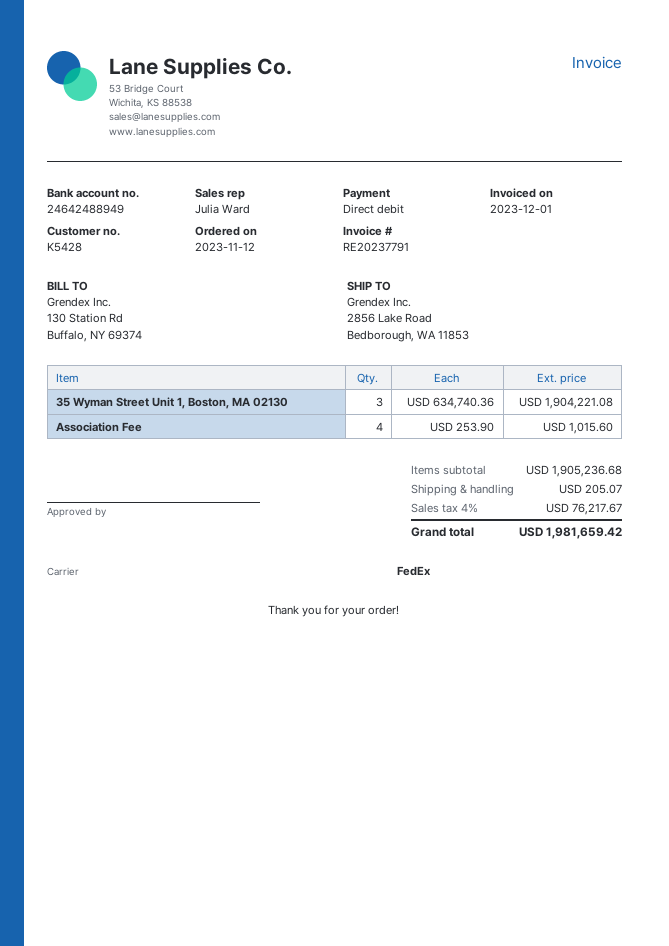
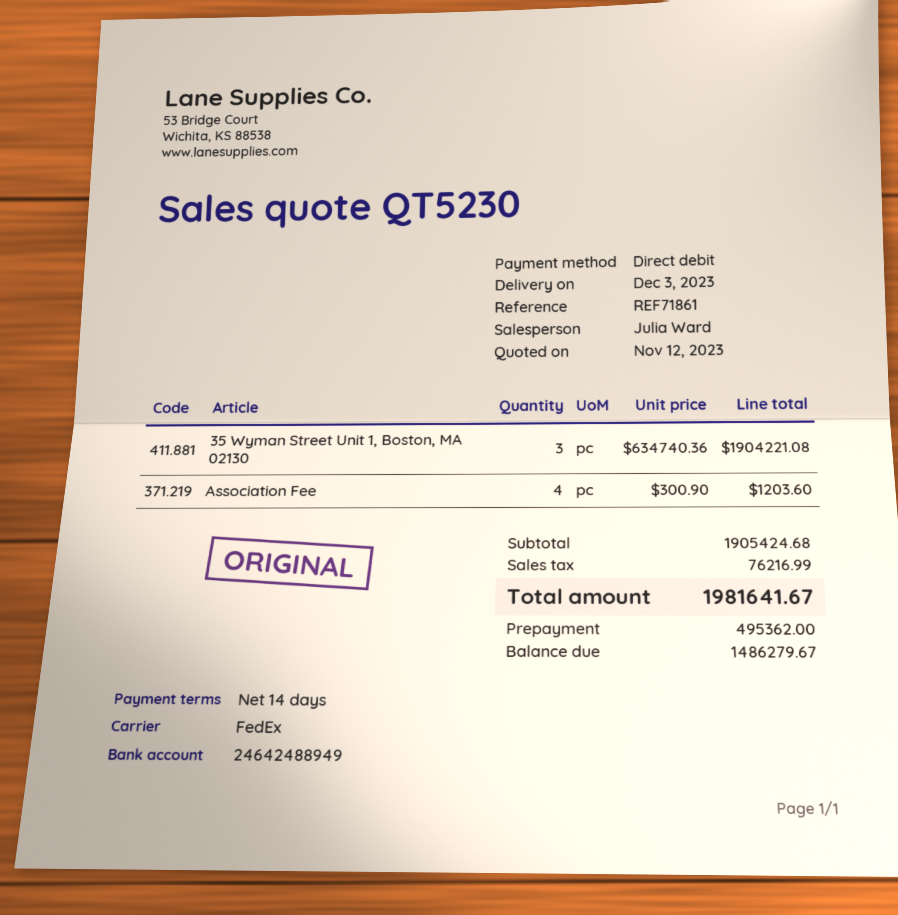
Association Fee: 4 x 253.90 = 1015.60 -> 4 x 300.90 = 1203.60
subtotal: 1905236.68 -> 1905424.68
shipping: 205.07 -> none
tax: 76217.67 -> 76216.99
total: 1981659.42 -> 1981641.67

